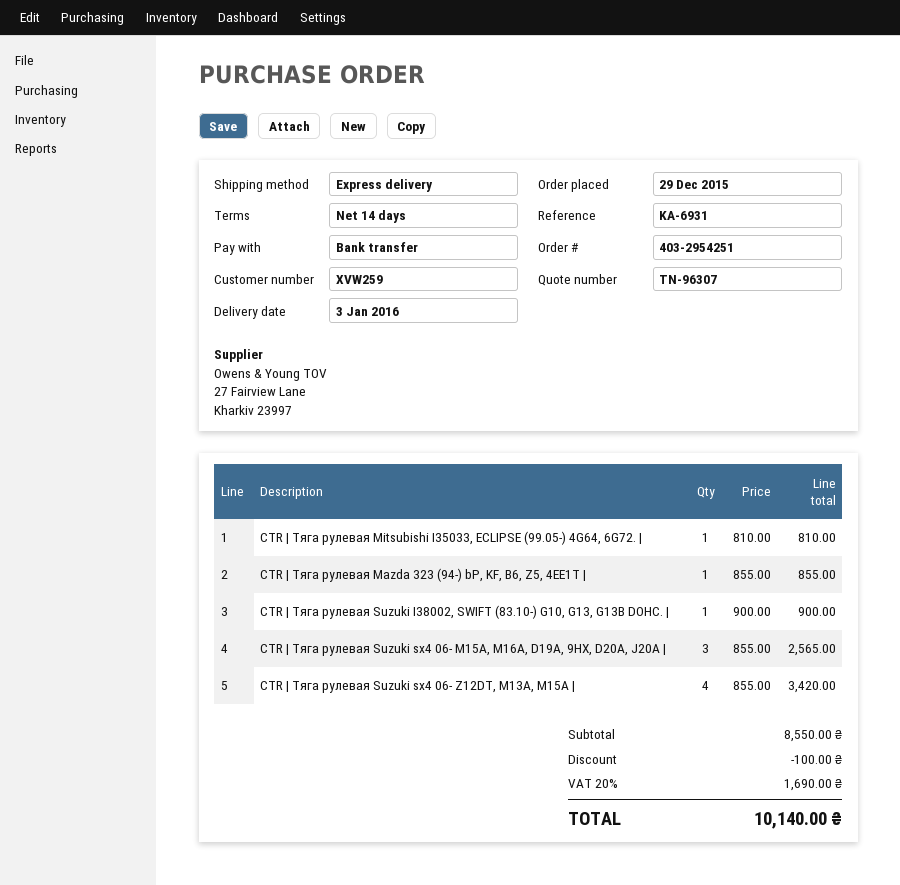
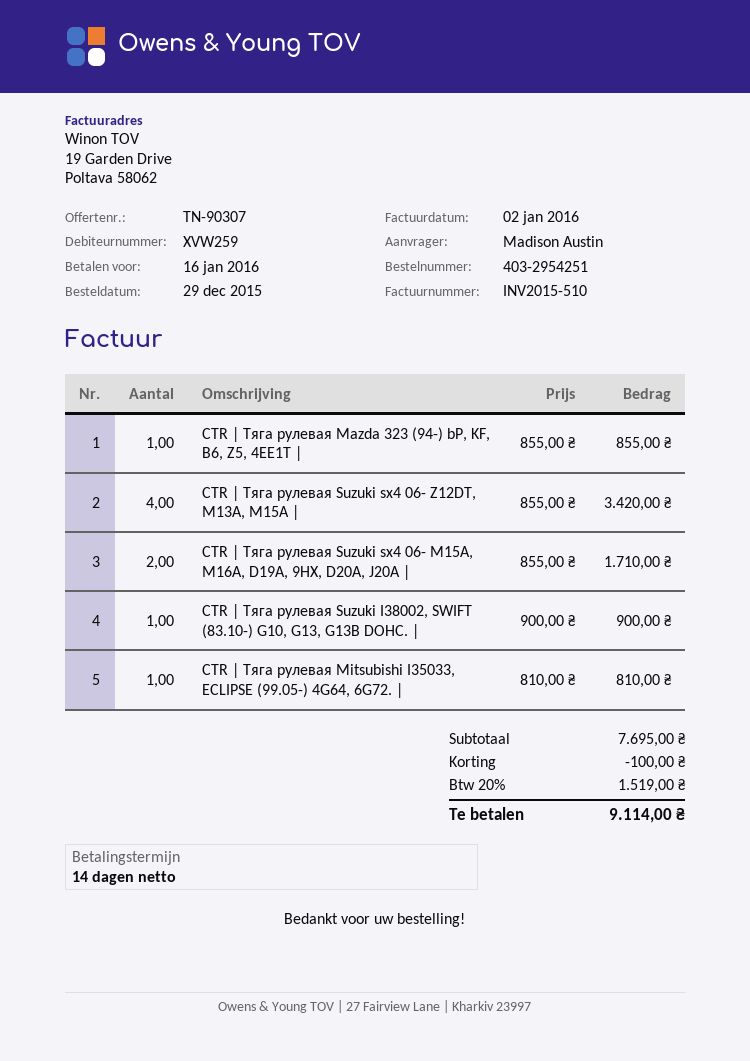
quote number: TN-96307 -> TN-90307
CTR | Тяга рулевая Suzuki sx4 06- M15A, M16A, D19A, 9HX, D20A, J20A |: 3 x 855.00 = 2565.00 -> 2 x 855.00 = 1710.00
subtotal: 8550.00 -> 7695.00
tax: 20% = 1690.00 -> 20% = 1519.00
total: 10140.00 -> 9114.00

